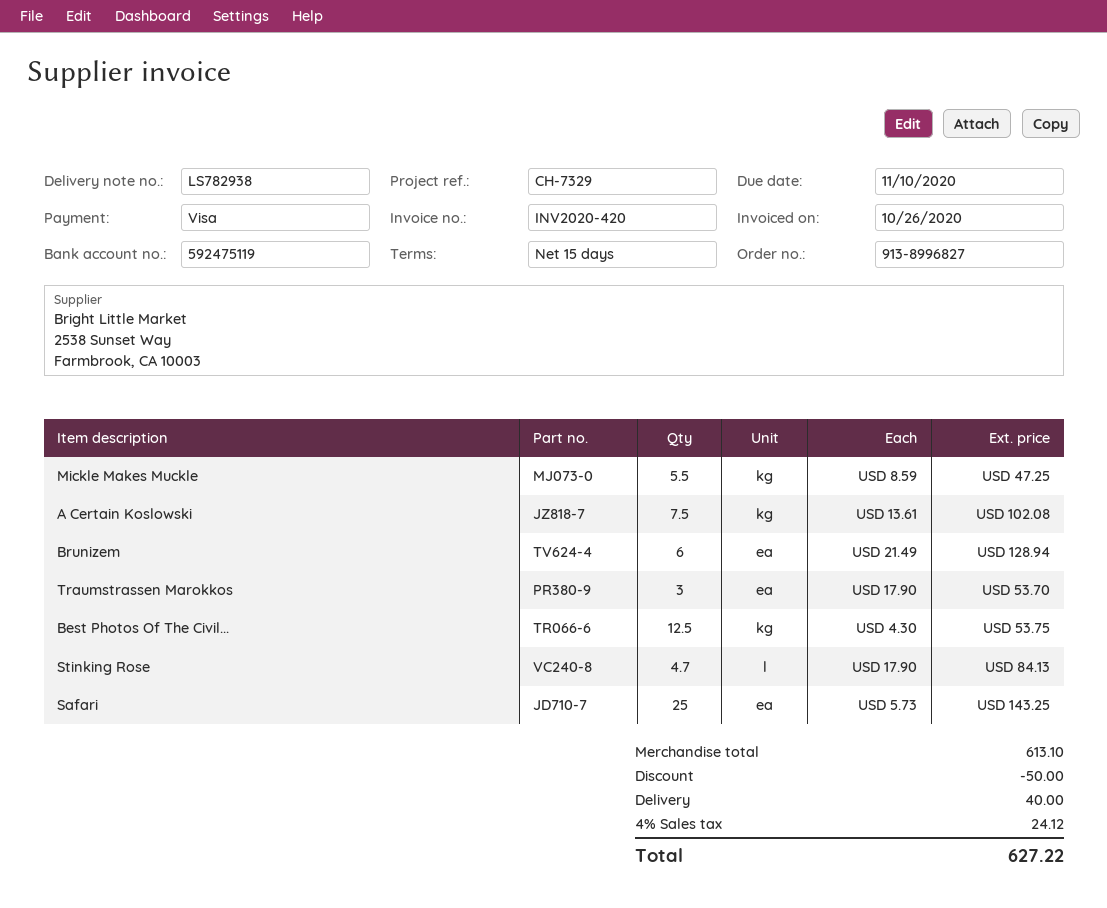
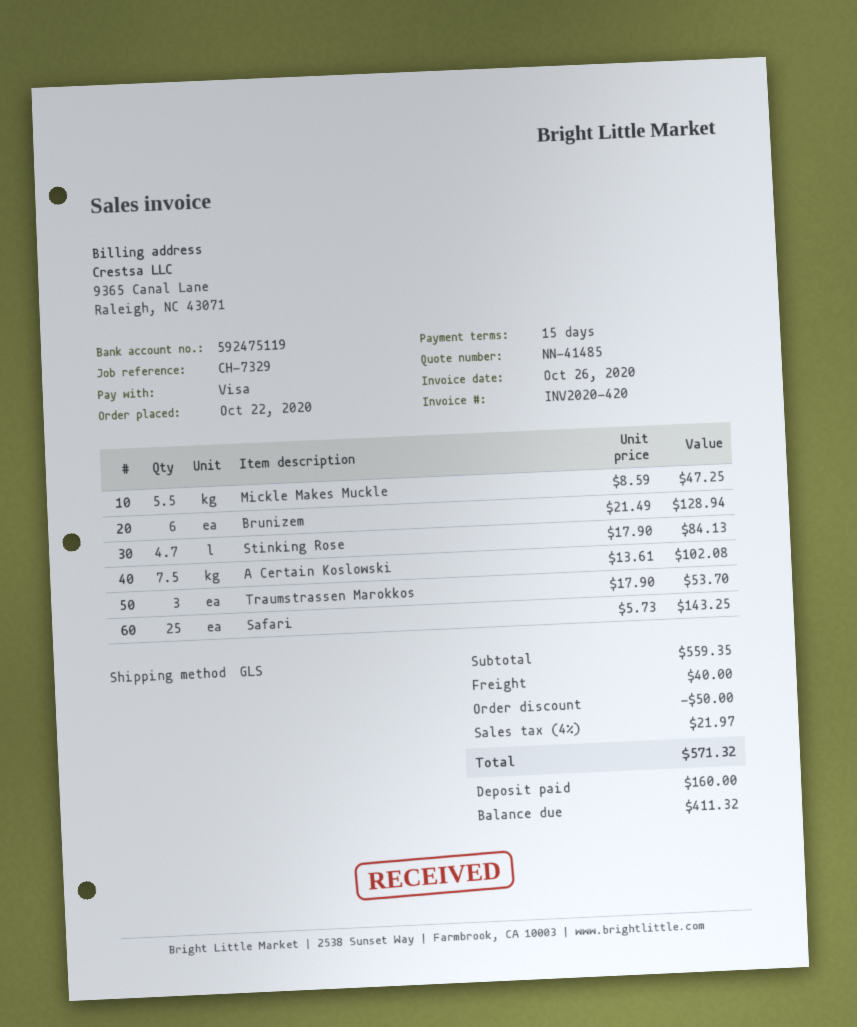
Best Photos Of The Civil...: 12.5 x 4.30 = 53.75 -> none
subtotal: 613.10 -> 559.35
tax: 4% = 24.12 -> 4% = 21.97
total: 627.22 -> 571.32

